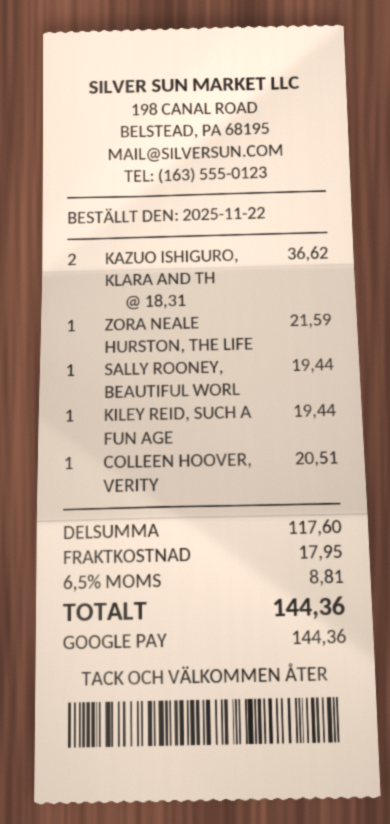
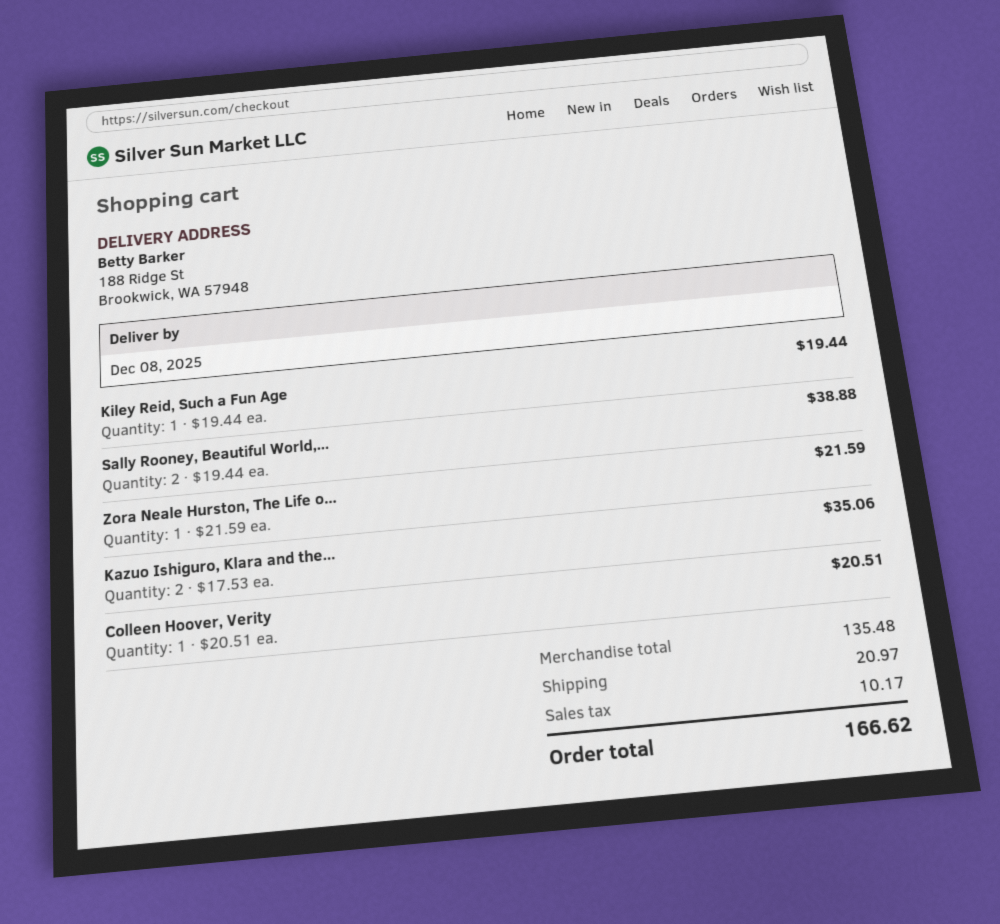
KAZUO ISHIGURO, KLARA AND TH: 2 x 18.31 = 36.62 -> 2 x 17.53 = 35.06
SALLY ROONEY, BEAUTIFUL WORL: 1 x 19.44 = 19.44 -> 2 x 19.44 = 38.88
subtotal: 117.60 -> 135.48
shipping: 17.95 -> 20.97
tax: 8.81 -> 10.17
total: 144.36 -> 166.62

